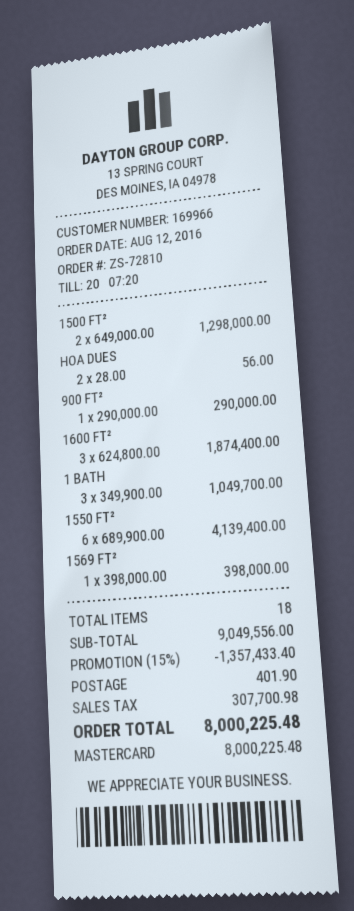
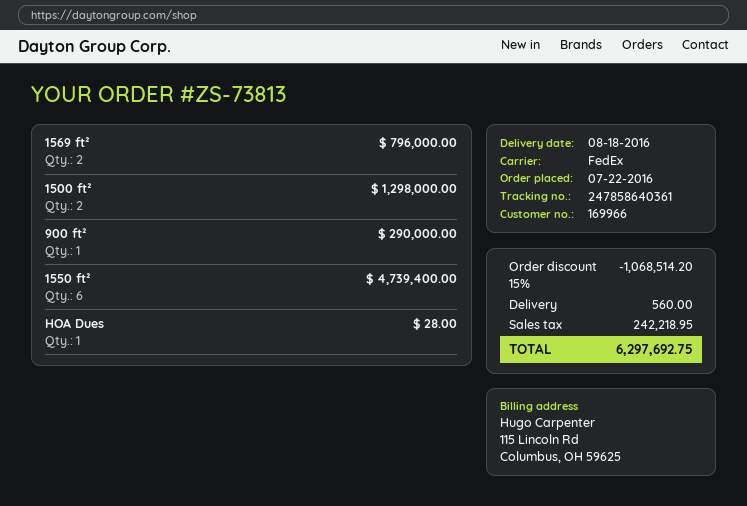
order number: ZS-72810 -> ZS-73813
order date: 2016-08-12 -> 2016-07-22
HOA DUES: 2 for 56.00 -> 1 for 28.00
1600 FT²: 3 for 1874400.00 -> none
1 BATH: 3 for 1049700.00 -> none
1550 FT²: 6 for 4139400.00 -> 6 for 4739400.00
1569 FT²: 1 for 398000.00 -> 2 for 796000.00
discount: 15% = 1357433.40 -> 15% = 1068514.20
shipping: 401.90 -> 560.00
tax: 307700.98 -> 242218.95
total: 8000225.48 -> 6297692.75

